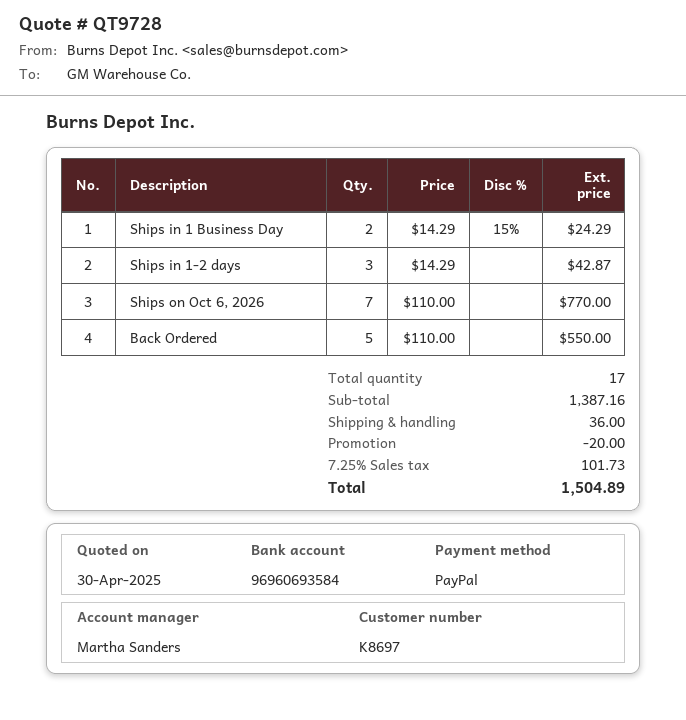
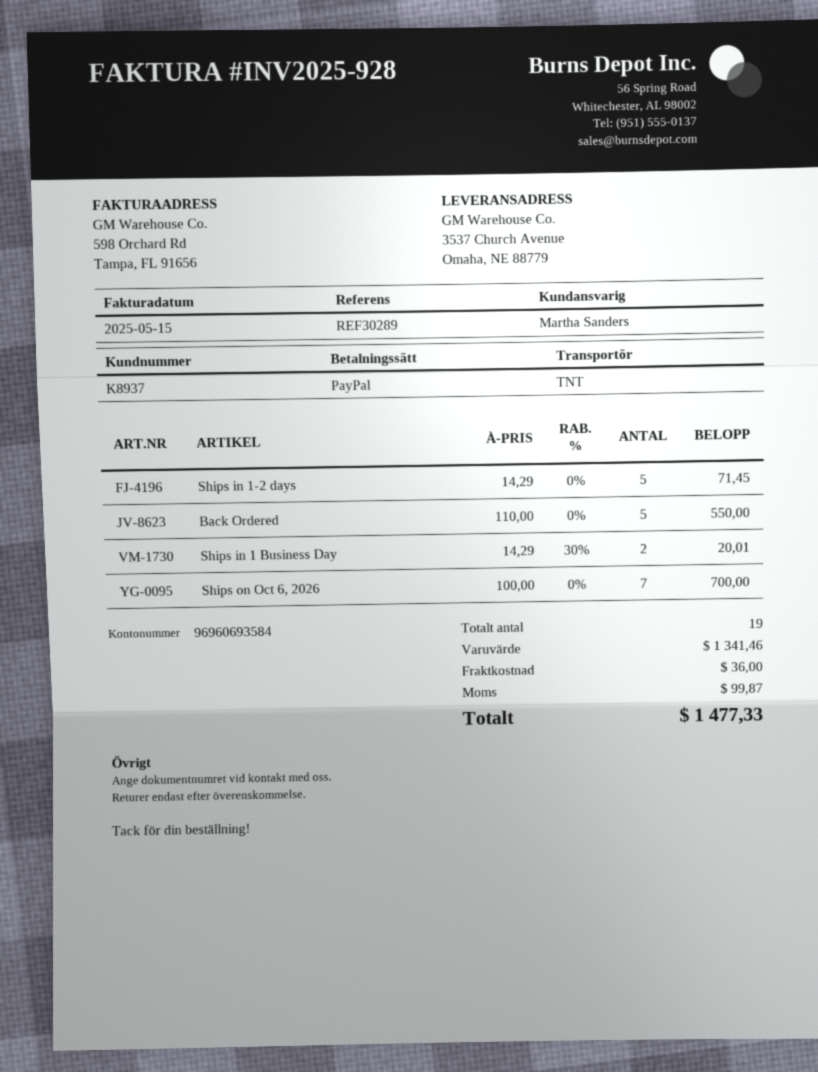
customer number: K8697 -> K8937
Ships in 1 Business Day: 2 x 14.29 - 15% = 24.29 -> 2 x 14.29 - 30% = 20.01
Ships in 1-2 days: 3 x 14.29 = 42.87 -> 5 x 14.29 = 71.45
Ships on Oct 6, 2026: 7 x 110.00 = 770.00 -> 7 x 100.00 = 700.00
total quantity: 17 -> 19
subtotal: 1387.16 -> 1341.46
discount: 20.00 -> none
tax: 101.73 -> 99.87
total: 1504.89 -> 1477.33

